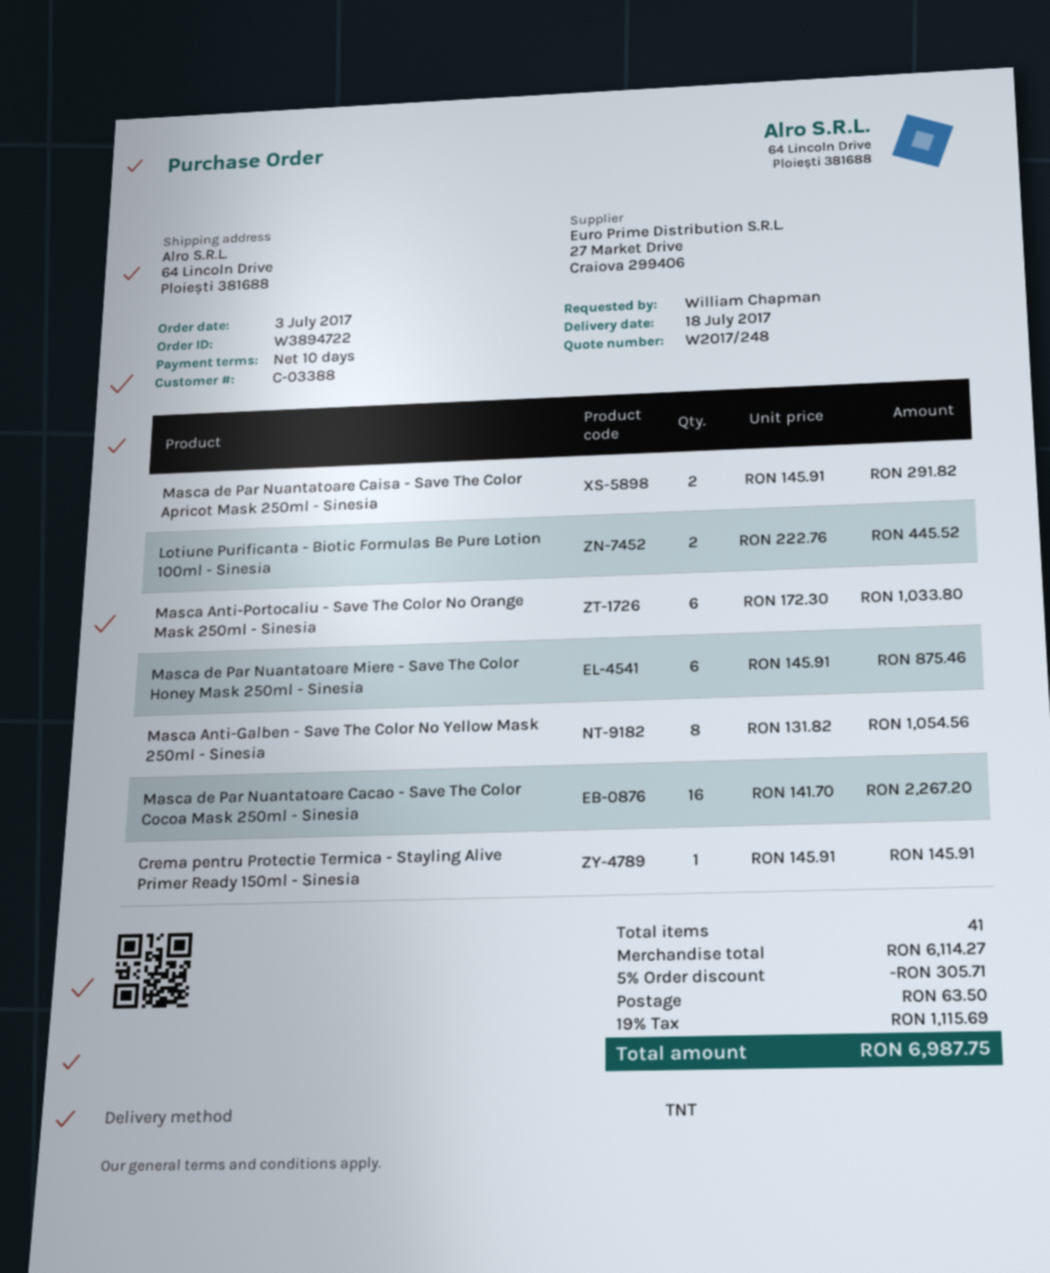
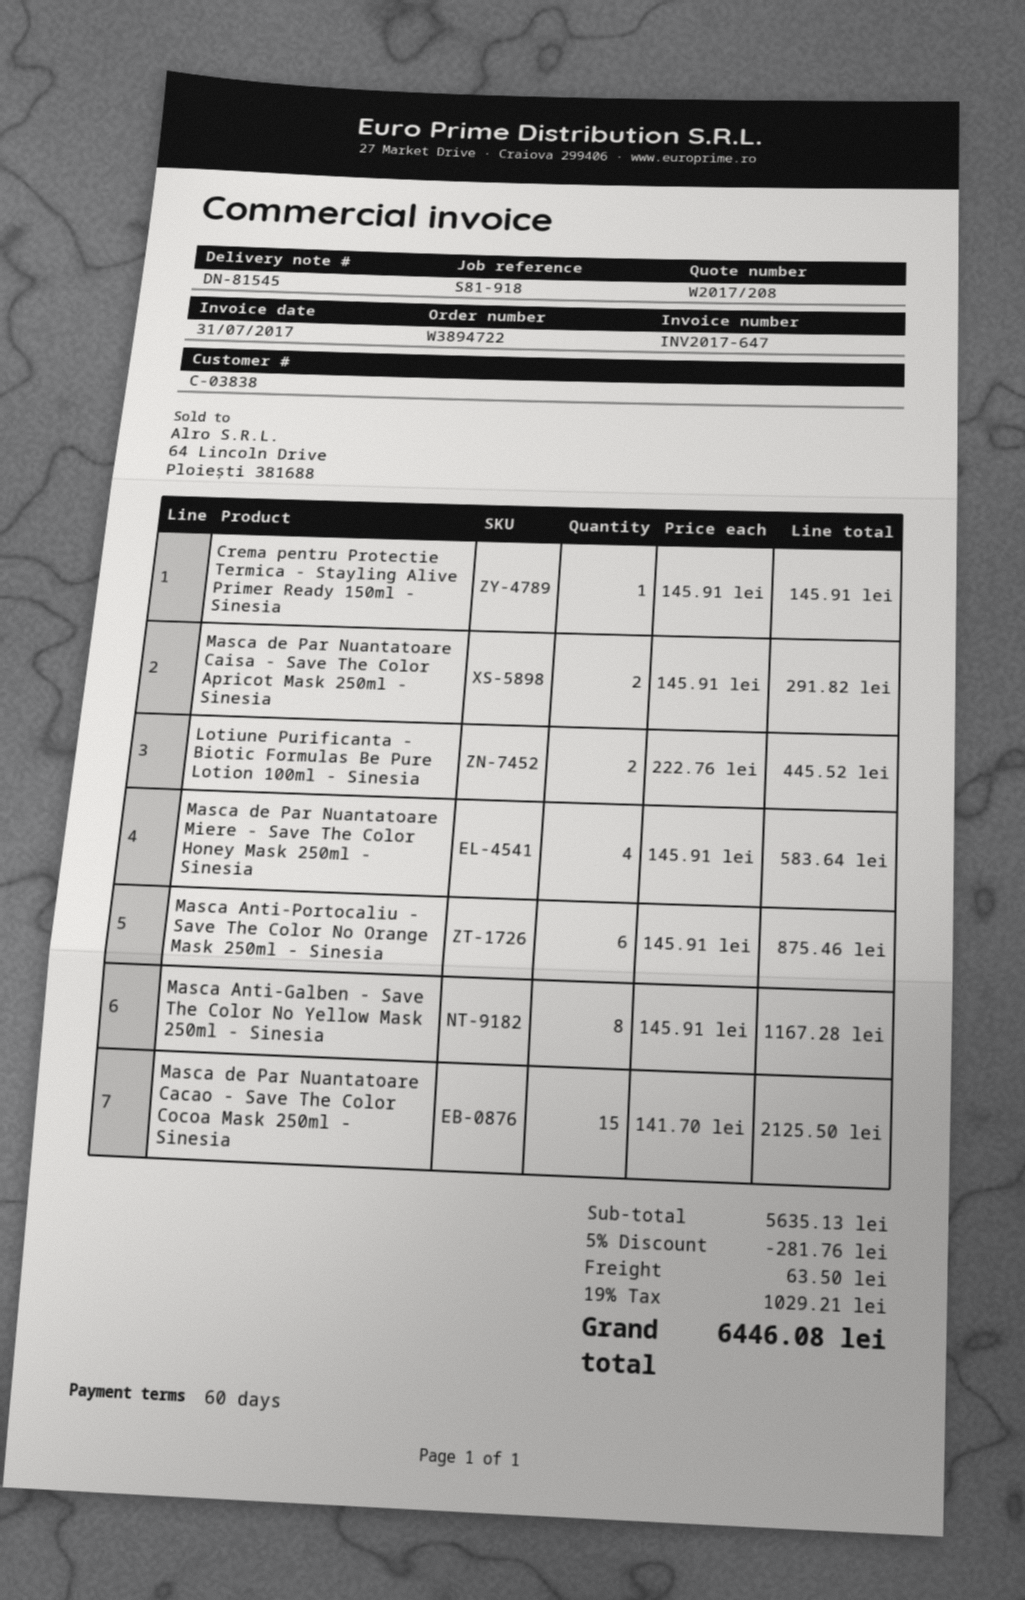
quote number: W2017/248 -> W2017/208
payment terms: 10 days -> 60 days
customer number: C-03388 -> C-03838
Masca Anti-Portocaliu - Save The Color No Orange Mask 250ml - Sinesia: 6 x 172.30 = 1033.80 -> 6 x 145.91 = 875.46
Masca de Par Nuantatoare Miere - Save The Color Honey Mask 250ml - Sinesia: 6 x 145.91 = 875.46 -> 4 x 145.91 = 583.64
Masca Anti-Galben - Save The Color No Yellow Mask 250ml - Sinesia: 8 x 131.82 = 1054.56 -> 8 x 145.91 = 1167.28
Masca de Par Nuantatoare Cacao - Save The Color Cocoa Mask 250ml - Sinesia: 16 x 141.70 = 2267.20 -> 15 x 141.70 = 2125.50
subtotal: 6114.27 -> 5635.13
discount: 5% = 305.71 -> 5% = 281.76
tax: 19% = 1115.69 -> 19% = 1029.21
total: 6987.75 -> 6446.08

